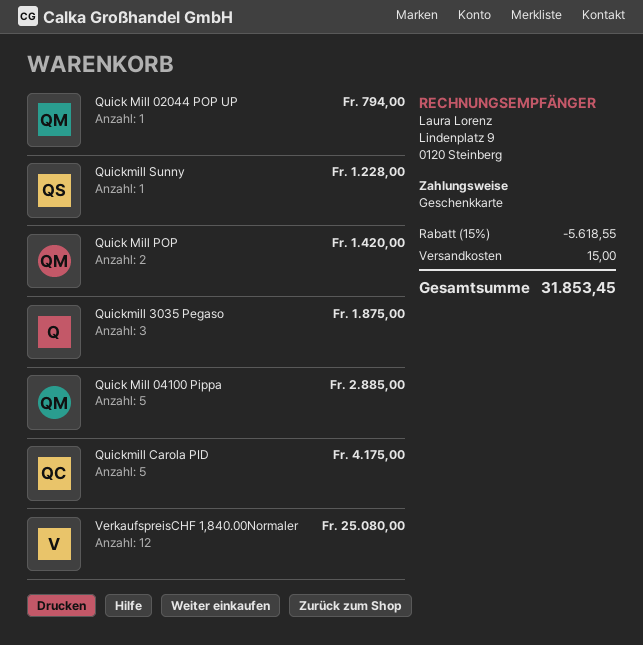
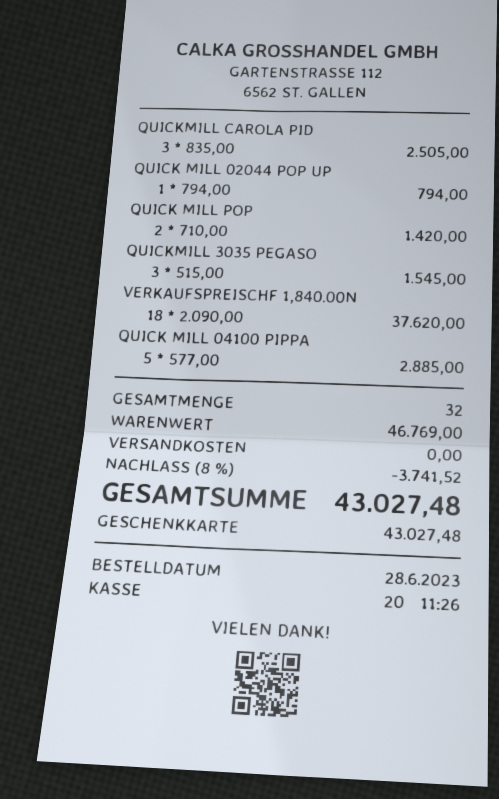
Quickmill Sunny: 1 for 1228.00 -> none
Quickmill 3035 Pegaso: 3 for 1875.00 -> 3 for 1545.00
Quickmill Carola PID: 5 for 4175.00 -> 3 for 2505.00
VerkaufspreisCHF 1,840.00Normaler: 12 for 25080.00 -> 18 for 37620.00
discount: 15% = 5618.55 -> 8% = 3741.52
shipping: 15.00 -> 0.00
total: 31853.45 -> 43027.48

